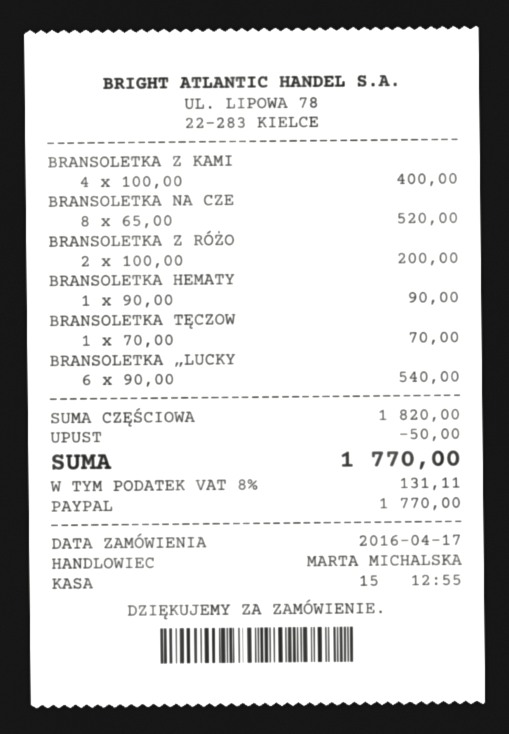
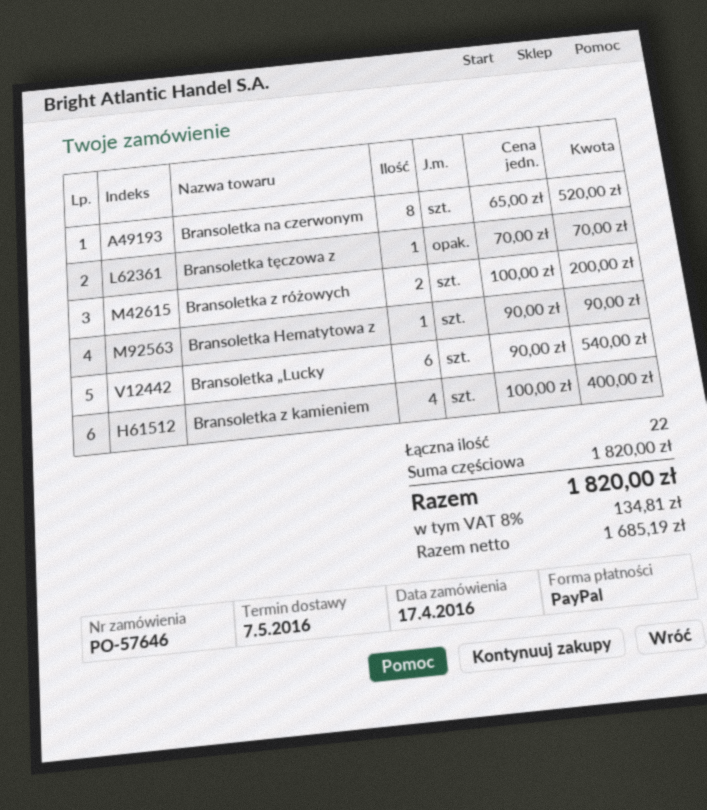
discount: 50.00 -> none
tax: 8% = 131.11 -> 8% = 134.81
total: 1770.00 -> 1820.00

